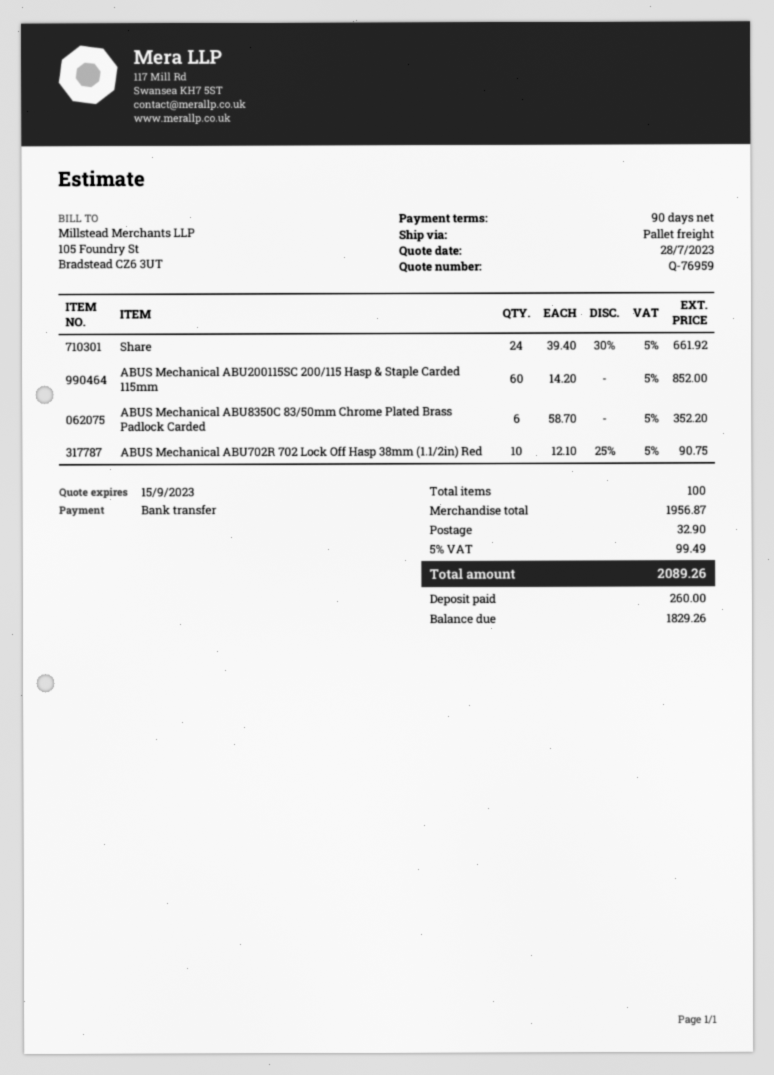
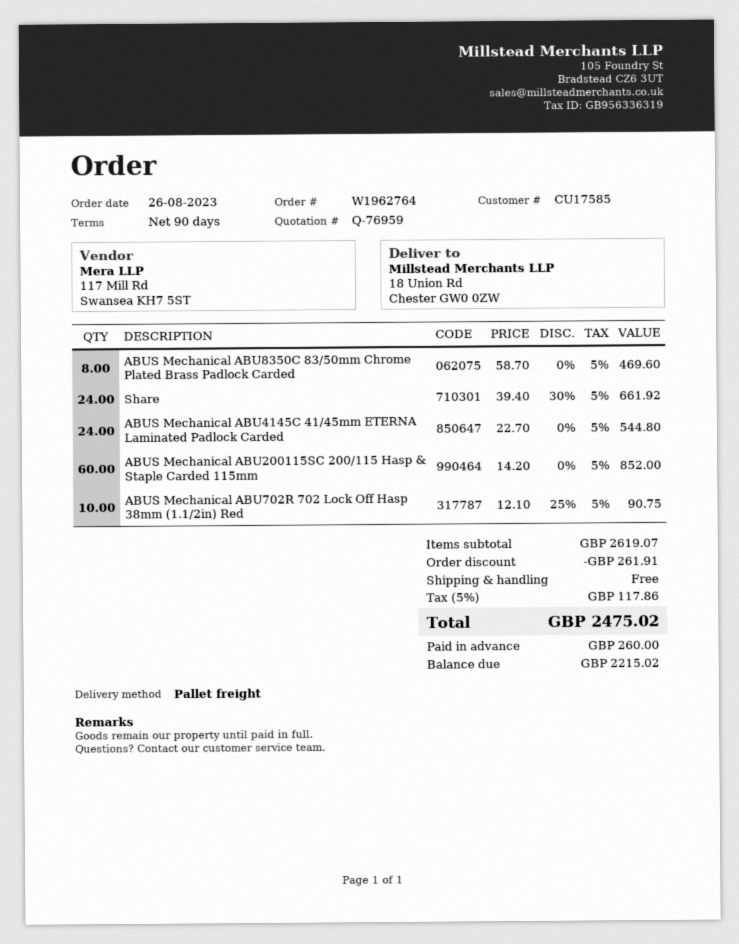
ABUS Mechanical ABU8350C 83/50mm Chrome Plated Brass Padlock Carded: 6 x 58.70 = 352.20 -> 8 x 58.70 = 469.60
ABUS Mechanical ABU4145C 41/45mm ETERNA Laminated Padlock Carded: none -> 24 x 22.70 = 544.80
subtotal: 1956.87 -> 2619.07
discount: none -> 261.91
shipping: 32.90 -> 0.00
tax: 5% = 99.49 -> 5% = 117.86
total: 2089.26 -> 2475.02
balance: 1829.26 -> 2215.02

